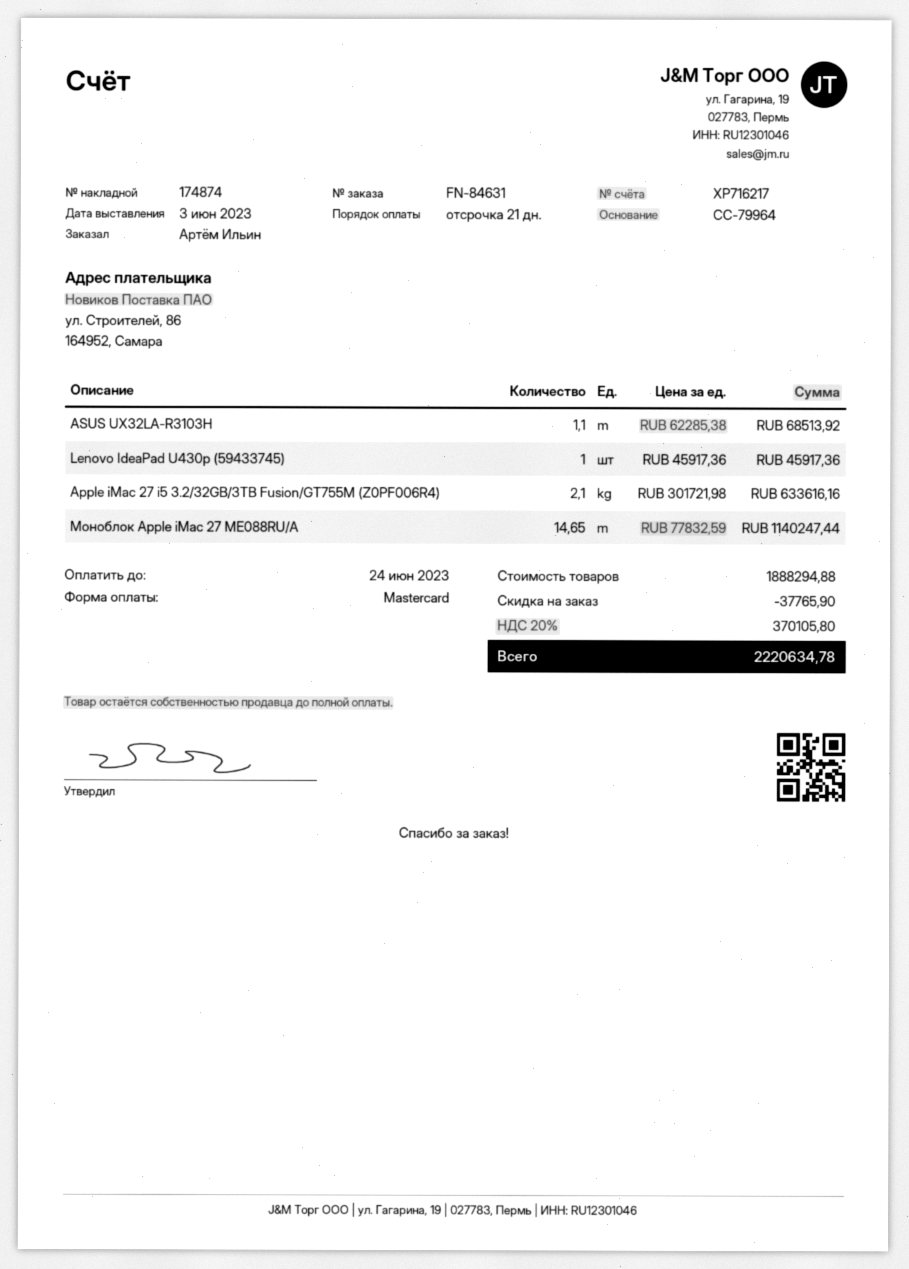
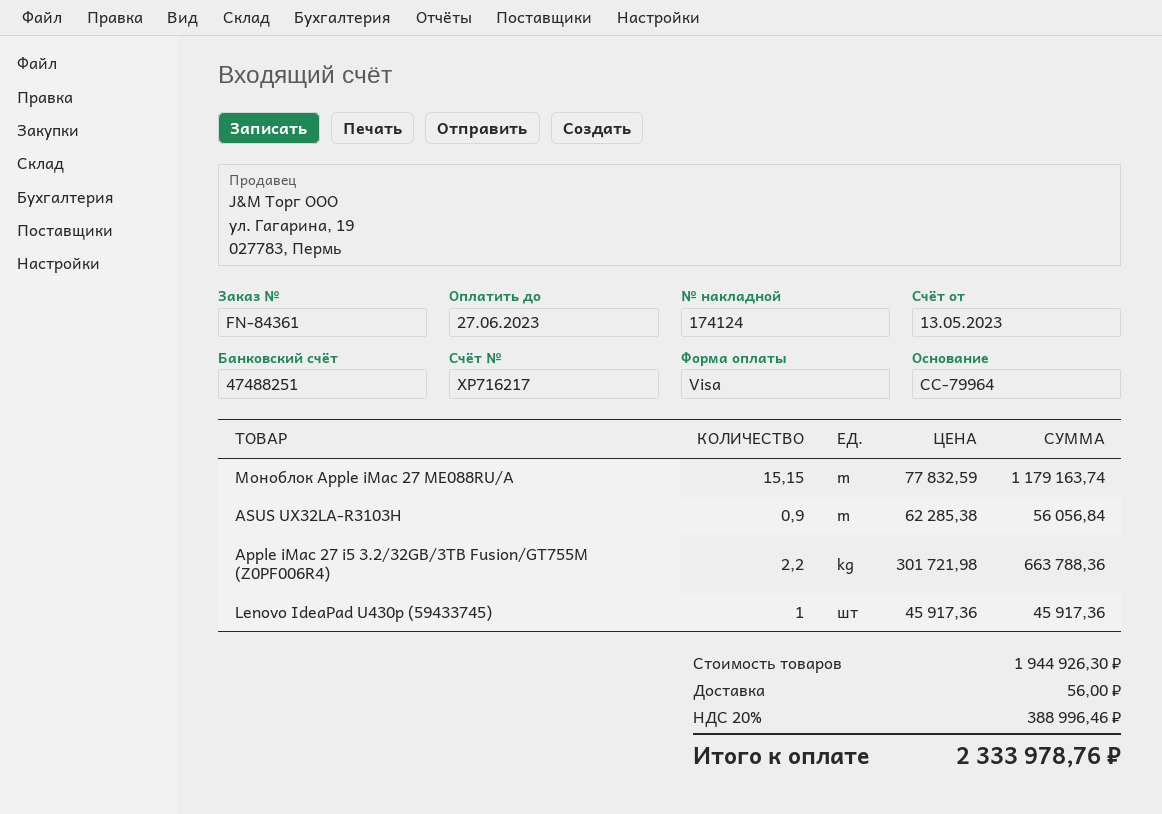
order number: FN-84631 -> FN-84361
delivery note number: 174874 -> 174124
invoice date: 2023-06-03 -> 2023-05-13
due date: 2023-06-24 -> 2023-06-27
payment method: Mastercard -> Visa
ASUS UX32LA-R3103H: 1.1 x 62285.38 = 68513.92 -> 0.9 x 62285.38 = 56056.84
Apple iMac 27 i5 3.2/32GB/3TB Fusion/GT755M (Z0PF006R4): 2.1 x 301721.98 = 633616.16 -> 2.2 x 301721.98 = 663788.36
Моноблок Apple iMac 27 ME088RU/A: 14.65 x 77832.59 = 1140247.44 -> 15.15 x 77832.59 = 1179163.74
subtotal: 1888294.88 -> 1944926.30
discount: 37765.90 -> none
shipping: none -> 56.00
tax: 20% = 370105.80 -> 20% = 388996.46
total: 2220634.78 -> 2333978.76

